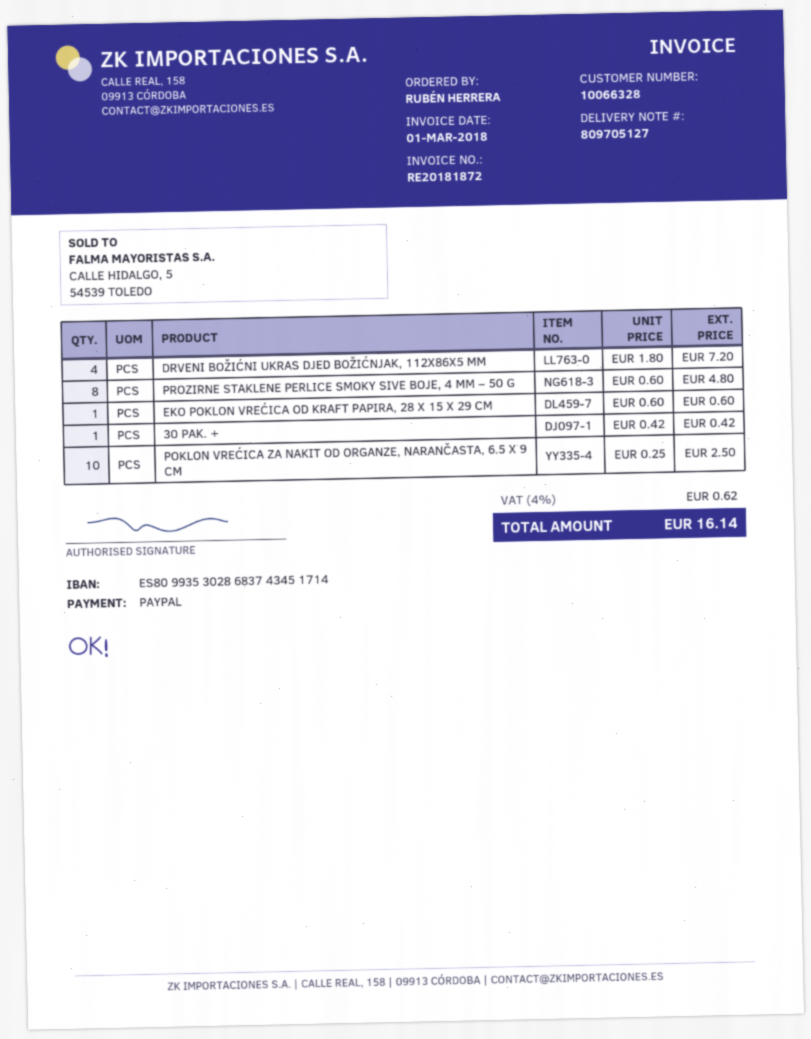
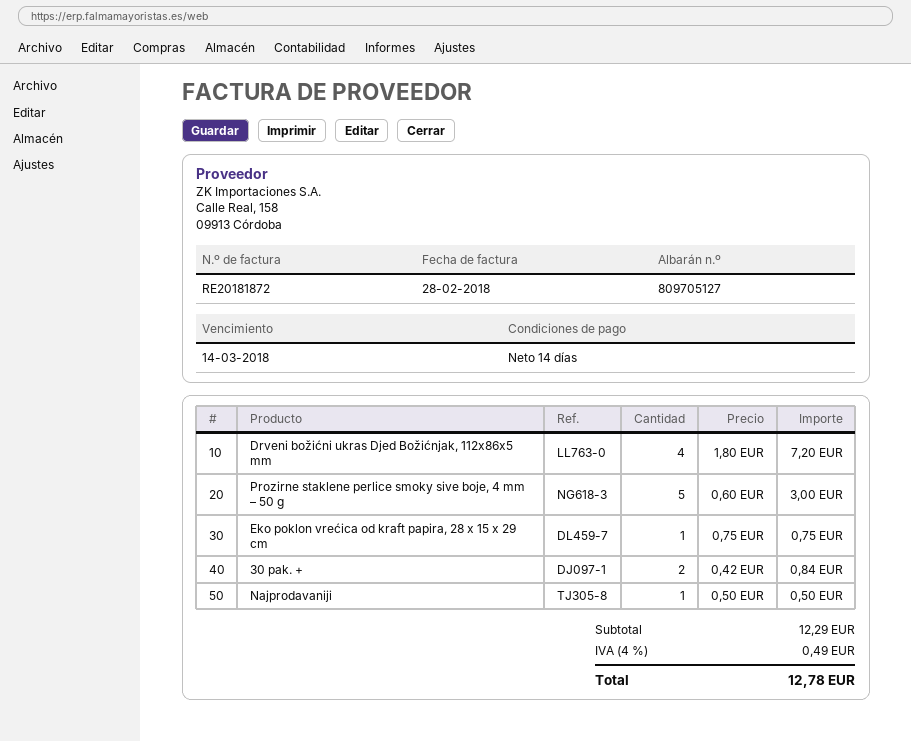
invoice date: 2018-03-01 -> 2018-02-28
PROZIRNE STAKLENE PERLICE SMOKY SIVE BOJE, 4 MM – 50 G: 8 x 0.60 = 4.80 -> 5 x 0.60 = 3.00
EKO POKLON VREĆICA OD KRAFT PAPIRA, 28 X 15 X 29 CM: 1 x 0.60 = 0.60 -> 1 x 0.75 = 0.75
30 PAK. +: 1 x 0.42 = 0.42 -> 2 x 0.42 = 0.84
POKLON VREĆICA ZA NAKIT OD ORGANZE, NARANČASTA, 6.5 X 9 CM: 10 x 0.25 = 2.50 -> none
Najprodavaniji: none -> 1 x 0.50 = 0.50
tax: 4% = 0.62 -> 4% = 0.49
total: 16.14 -> 12.78

